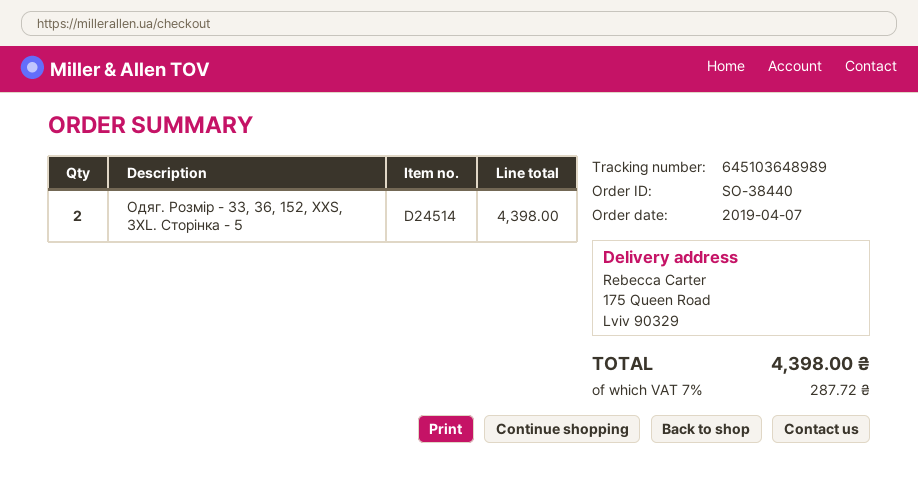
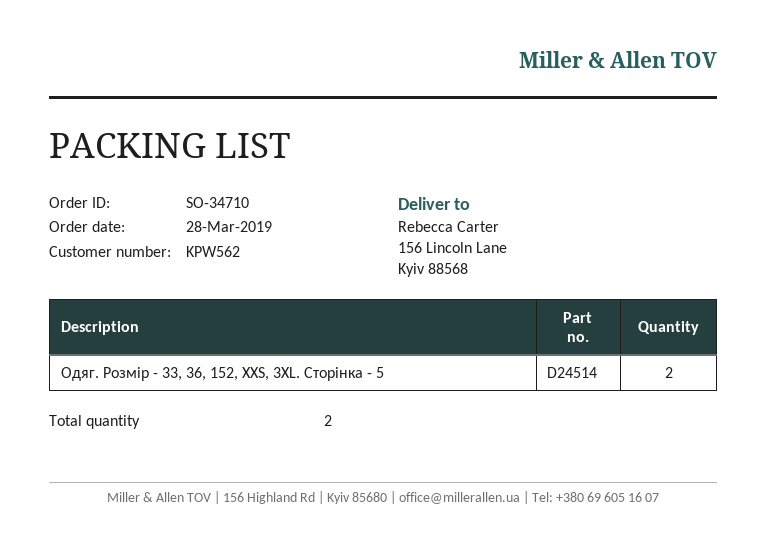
order number: SO-38440 -> SO-34710
order date: 2019-04-07 -> 2019-03-28
ship to: 175 Queen Road, Lviv 90329 -> 156 Lincoln Lane, Kyiv 88568

